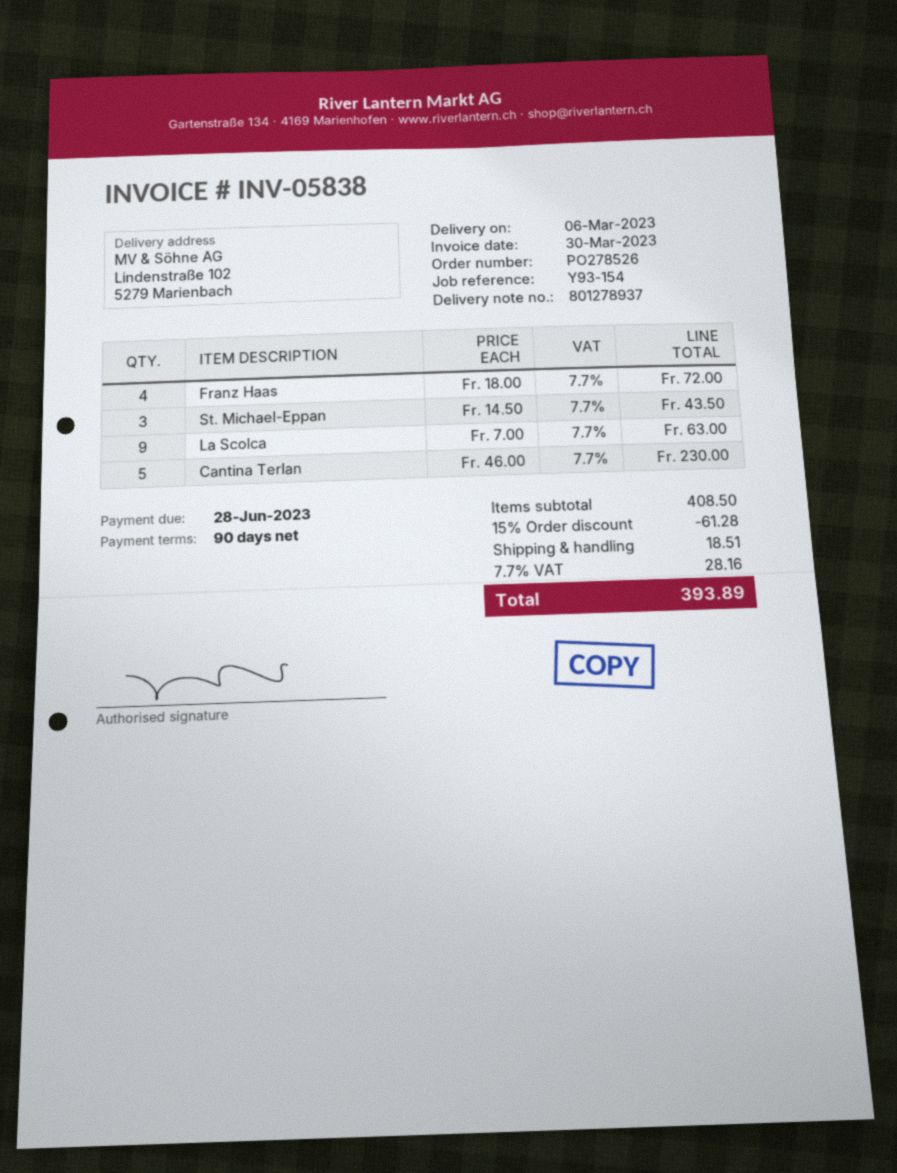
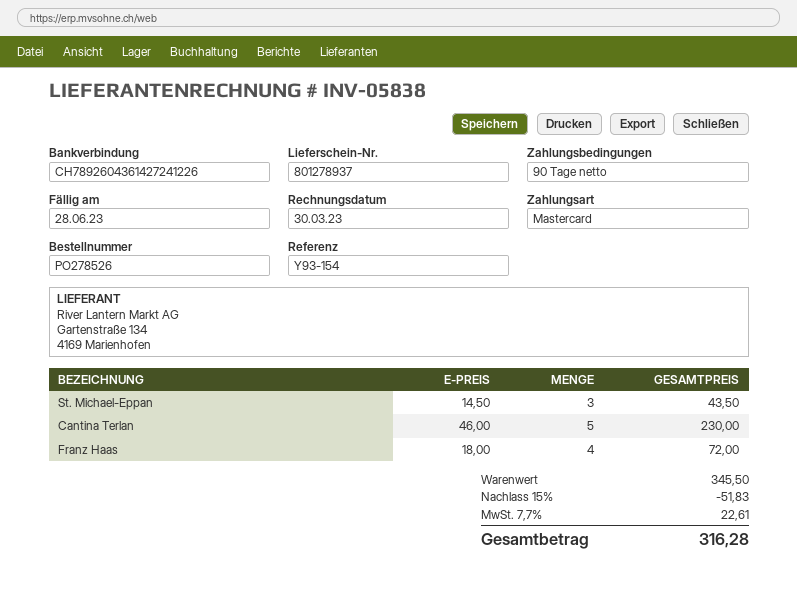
La Scolca: 9 x 7.00 = 63.00 -> none
subtotal: 408.50 -> 345.50
discount: 15% = 61.28 -> 15% = 51.83
shipping: 18.51 -> none
tax: 7.7% = 28.16 -> 7.7% = 22.61
total: 393.89 -> 316.28

